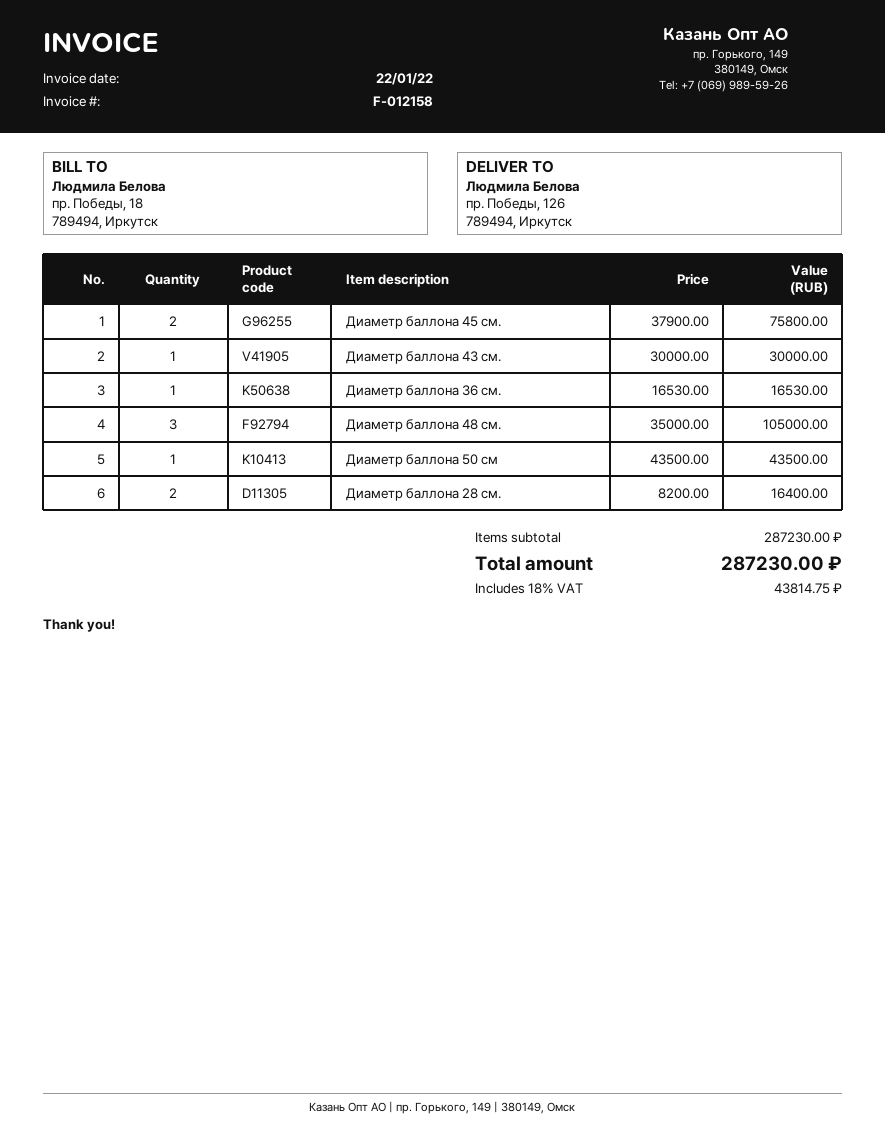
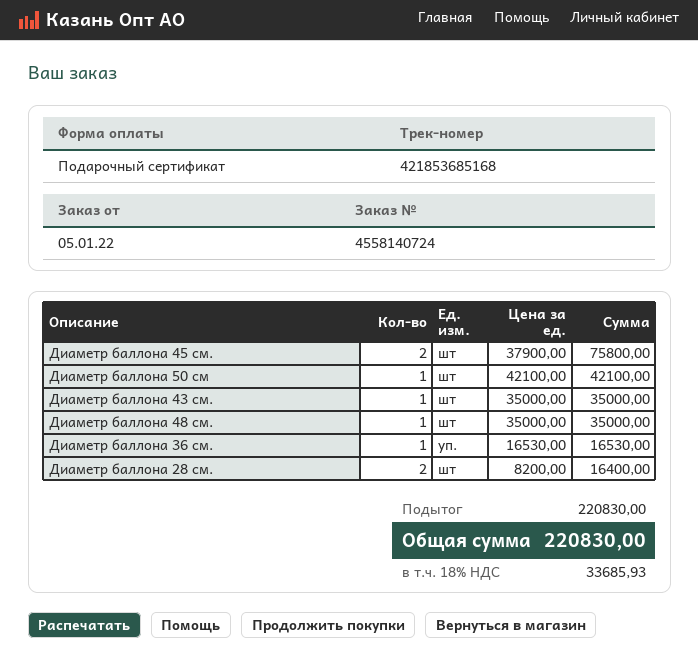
Диаметр баллона 43 см.: 1 x 30000.00 = 30000.00 -> 1 x 35000.00 = 35000.00
Диаметр баллона 48 см.: 3 x 35000.00 = 105000.00 -> 1 x 35000.00 = 35000.00
Диаметр баллона 50 см: 1 x 43500.00 = 43500.00 -> 1 x 42100.00 = 42100.00
subtotal: 287230.00 -> 220830.00
tax: 18% = 43814.75 -> 18% = 33685.93
total: 287230.00 -> 220830.00

